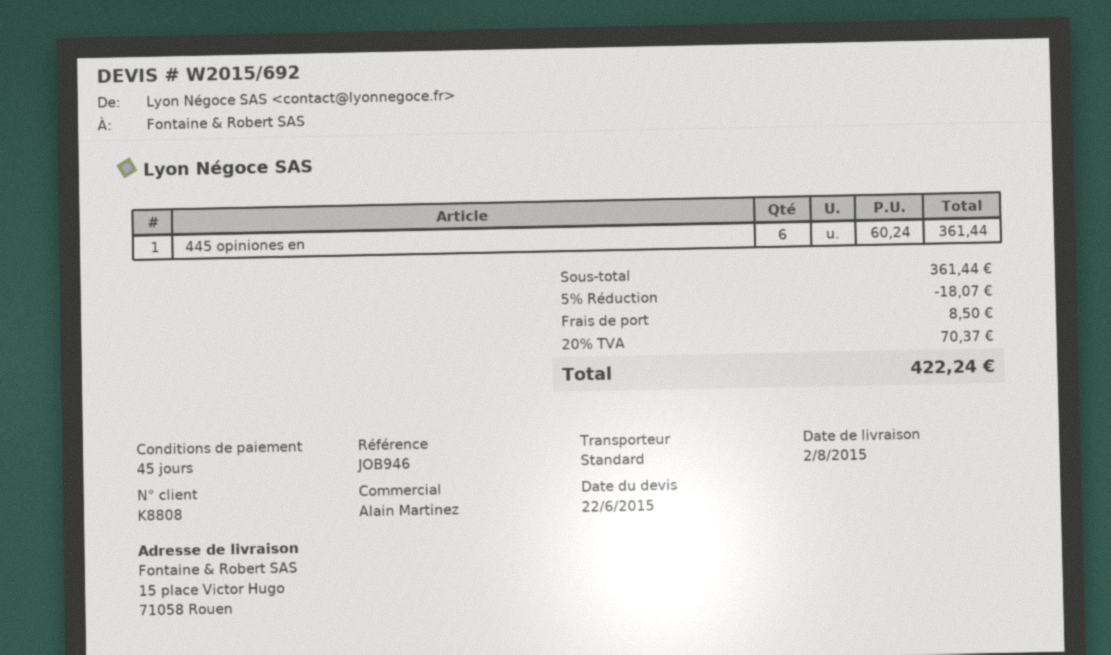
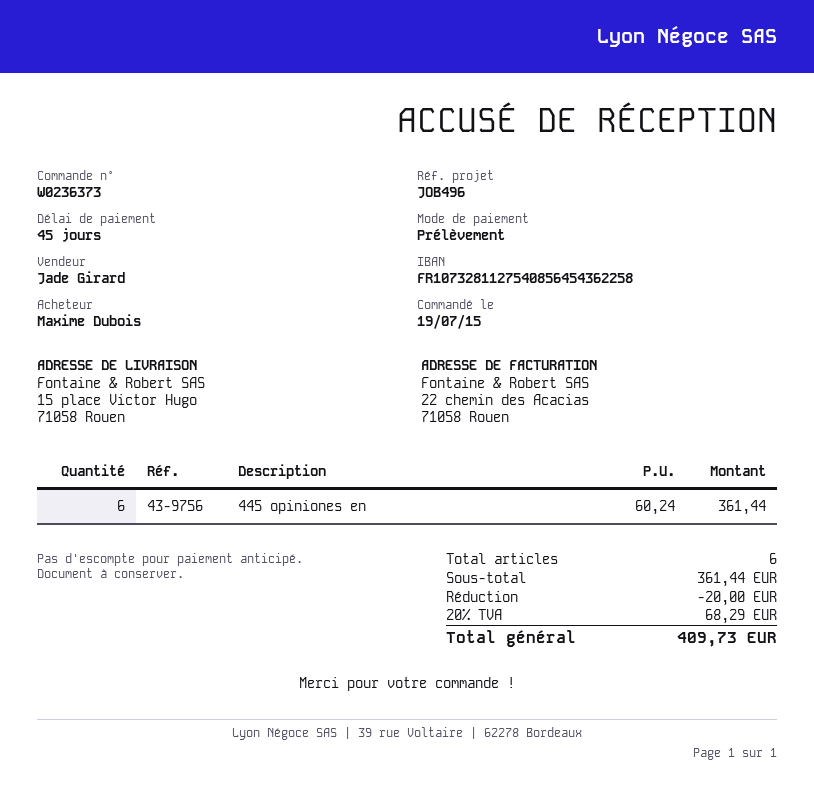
reference: JOB946 -> JOB496
sales rep: Alain Martinez -> Jade Girard
discount: 18.07 -> 20.00
shipping: 8.50 -> none
tax: 20% = 70.37 -> 20% = 68.29
total: 422.24 -> 409.73

